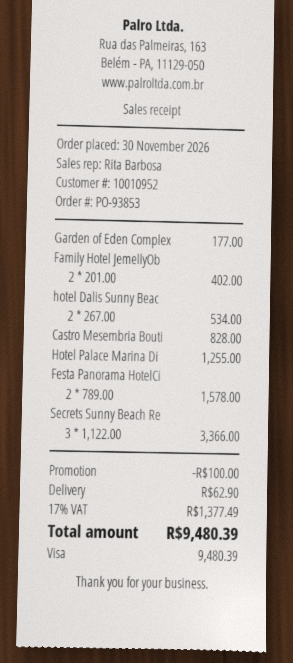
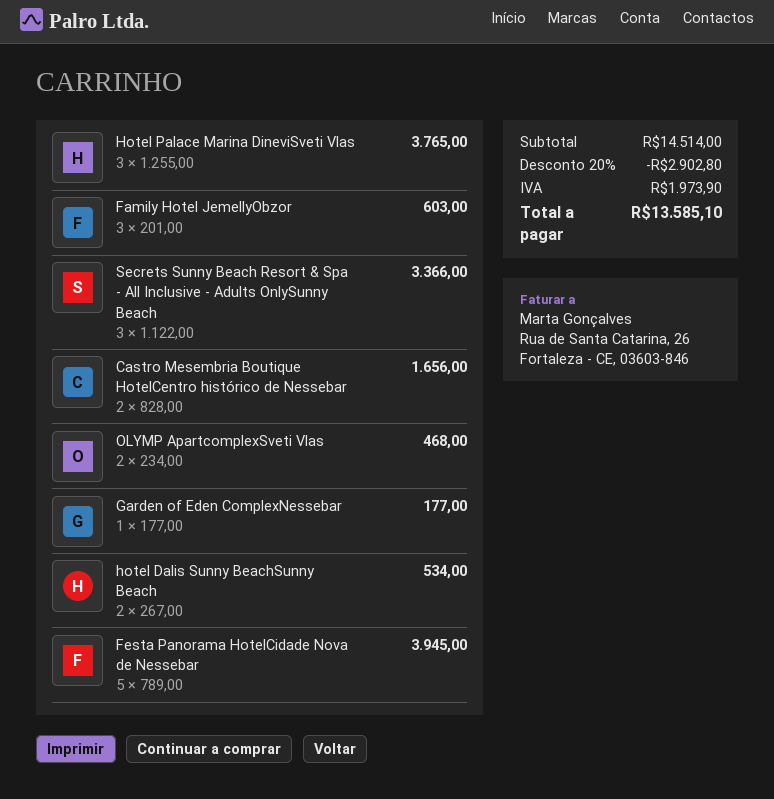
Family Hotel JemellyOb: 2 x 201.00 = 402.00 -> 3 x 201.00 = 603.00
Castro Mesembria Bouti: 1 x 828.00 = 828.00 -> 2 x 828.00 = 1656.00
Hotel Palace Marina Di: 1 x 1255.00 = 1255.00 -> 3 x 1255.00 = 3765.00
Festa Panorama HotelCi: 2 x 789.00 = 1578.00 -> 5 x 789.00 = 3945.00
OLYMP ApartcomplexSveti Vlas: none -> 2 x 234.00 = 468.00
discount: 100.00 -> 2902.80
shipping: 62.90 -> none
tax: 1377.49 -> 1973.90
total: 9480.39 -> 13585.10

